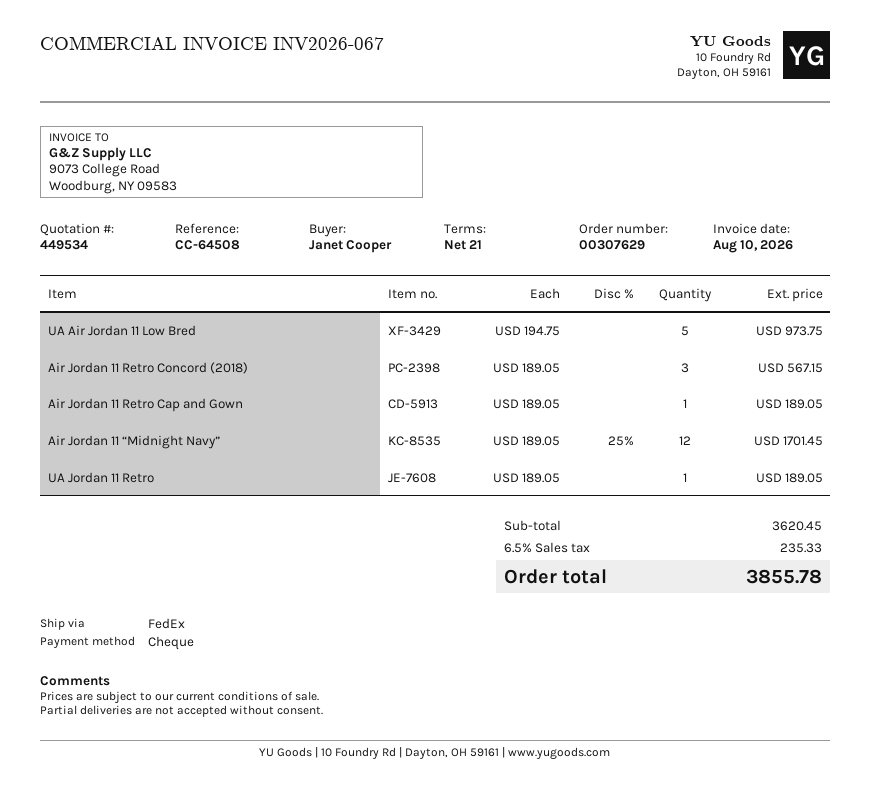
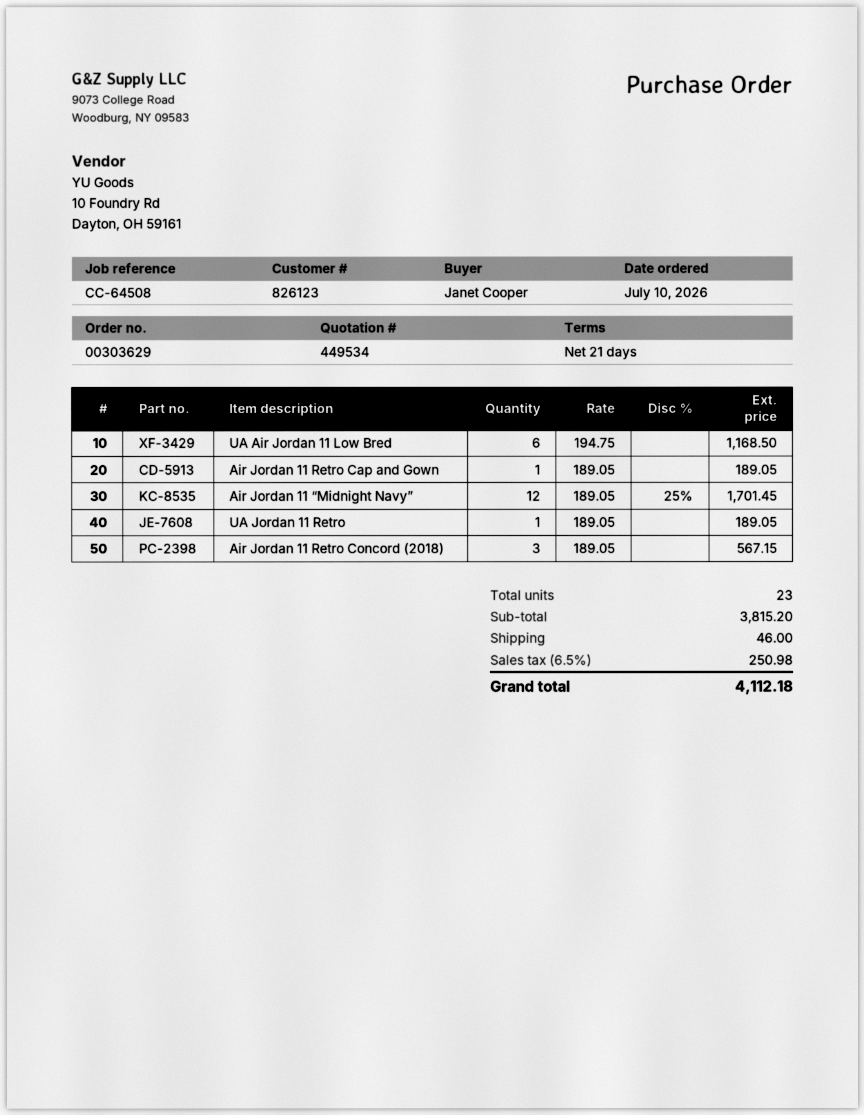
order number: 00307629 -> 00303629
UA Air Jordan 11 Low Bred: 5 x 194.75 = 973.75 -> 6 x 194.75 = 1168.50
subtotal: 3620.45 -> 3815.20
shipping: none -> 46.00
tax: 6.5% = 235.33 -> 6.5% = 250.98
total: 3855.78 -> 4112.18

